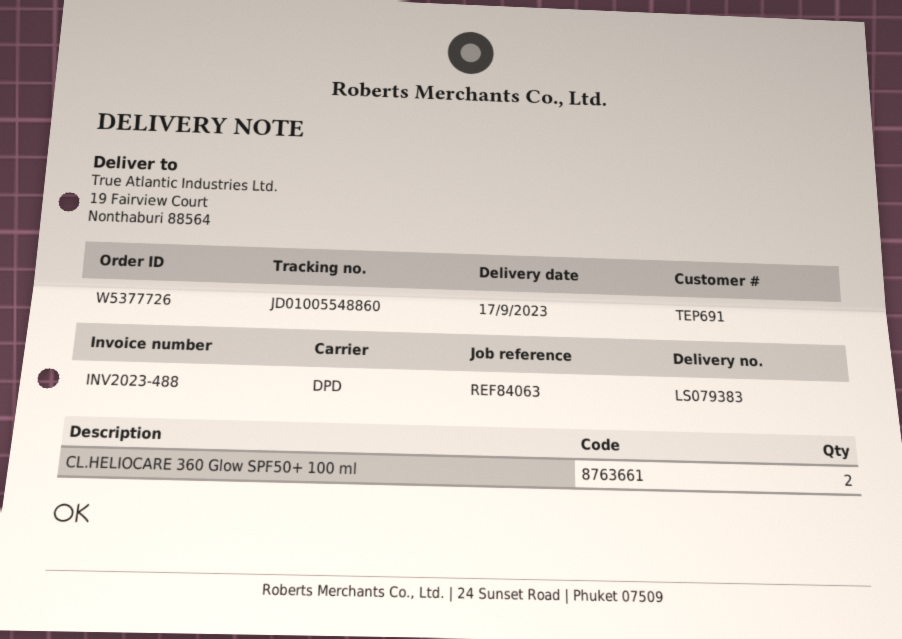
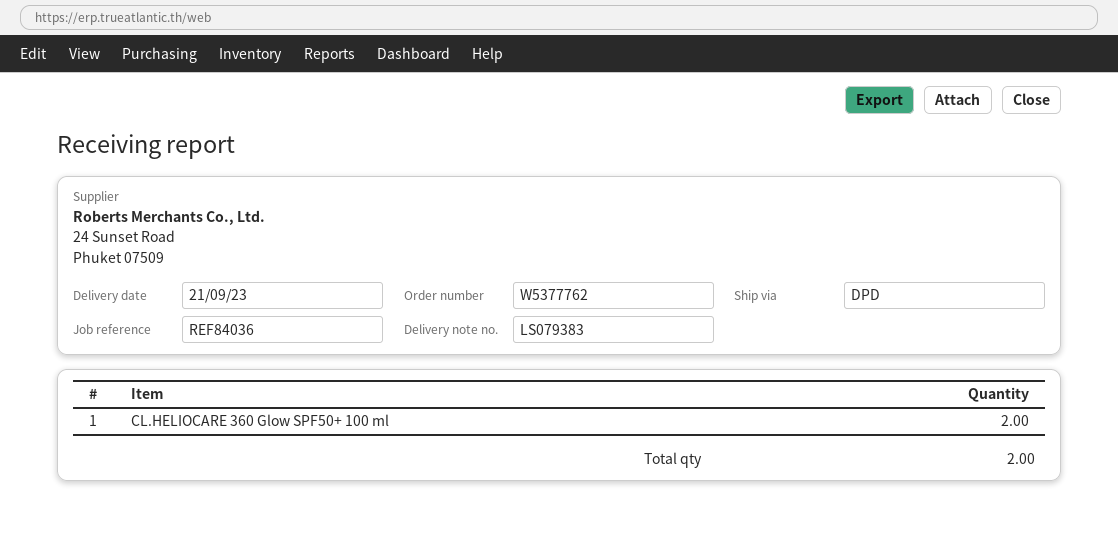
order number: W5377726 -> W5377762
delivery date: 2023-09-17 -> 2023-09-21
reference: REF84063 -> REF84036

